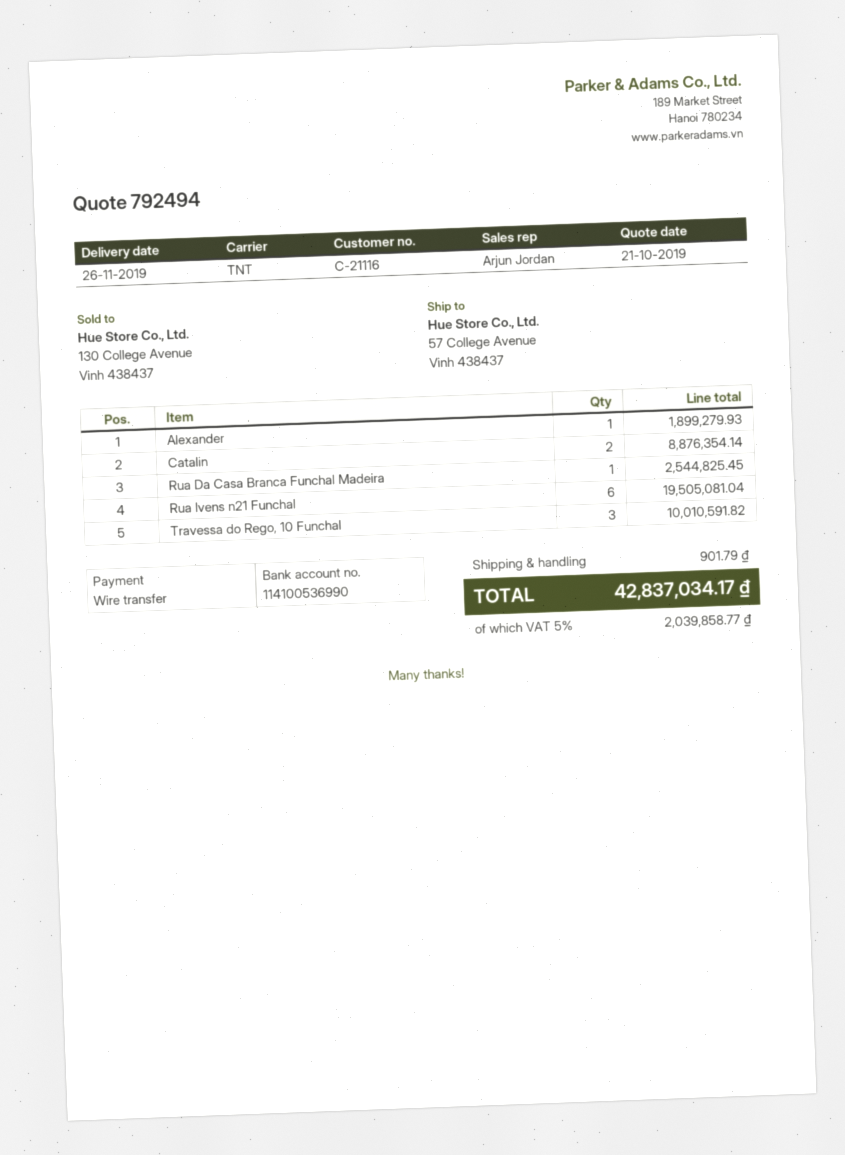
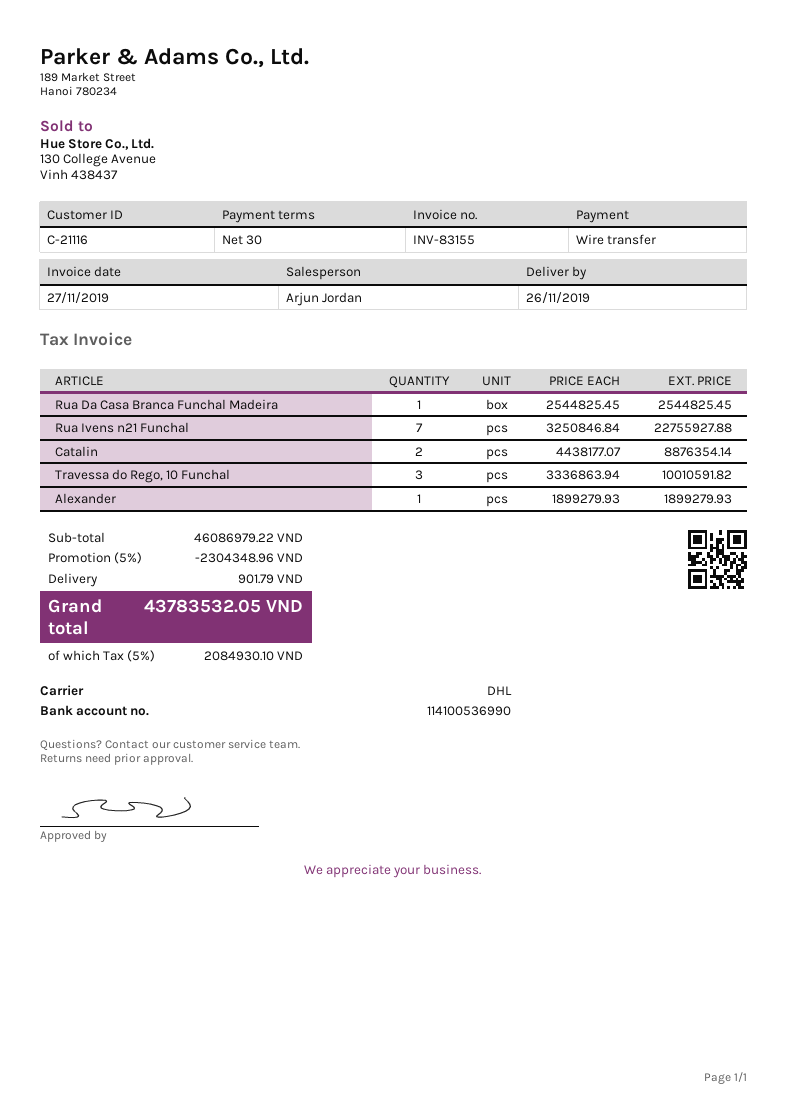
shipping method: TNT -> DHL
Rua Ivens n21 Funchal: 6 for 19505081.04 -> 7 for 22755927.88
discount: none -> 5% = 2304348.96
tax: 5% = 2039858.77 -> 5% = 2084930.10
total: 42837034.17 -> 43783532.05

